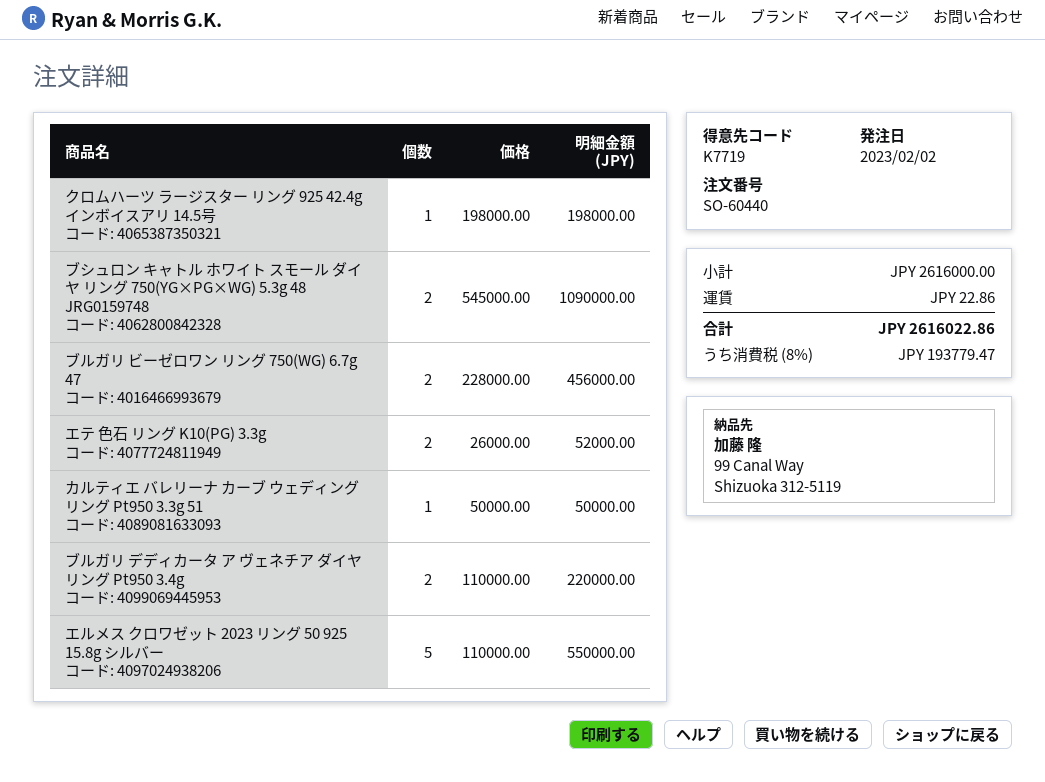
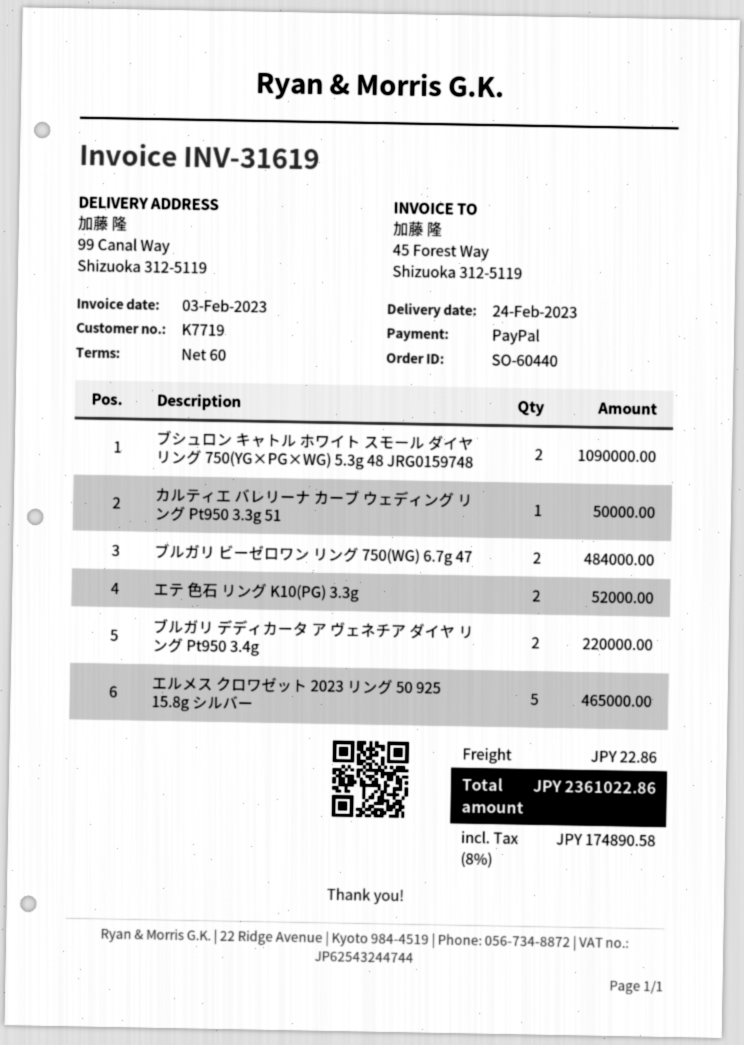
クロムハーツ ラージスター リング 925 42.4g インボイスアリ 14.5号: 1 for 198000.00 -> none
ブルガリ ビーゼロワン リング 750(WG) 6.7g 47: 2 for 456000.00 -> 2 for 484000.00
エルメス クロワゼット 2023 リング 50 925 15.8g シルバー: 5 for 550000.00 -> 5 for 465000.00
tax: 8% = 193779.47 -> 8% = 174890.58
total: 2616022.86 -> 2361022.86

